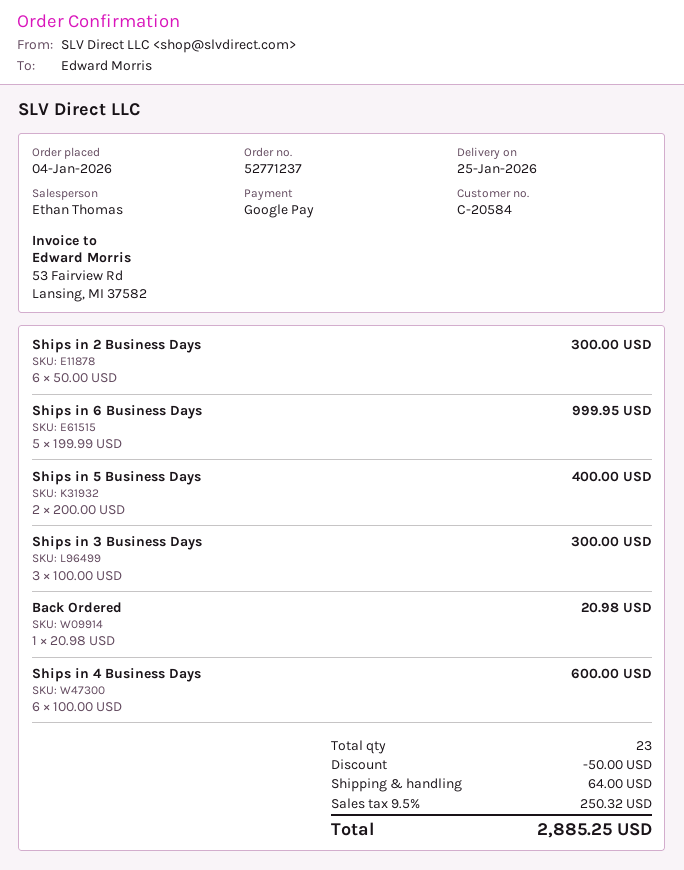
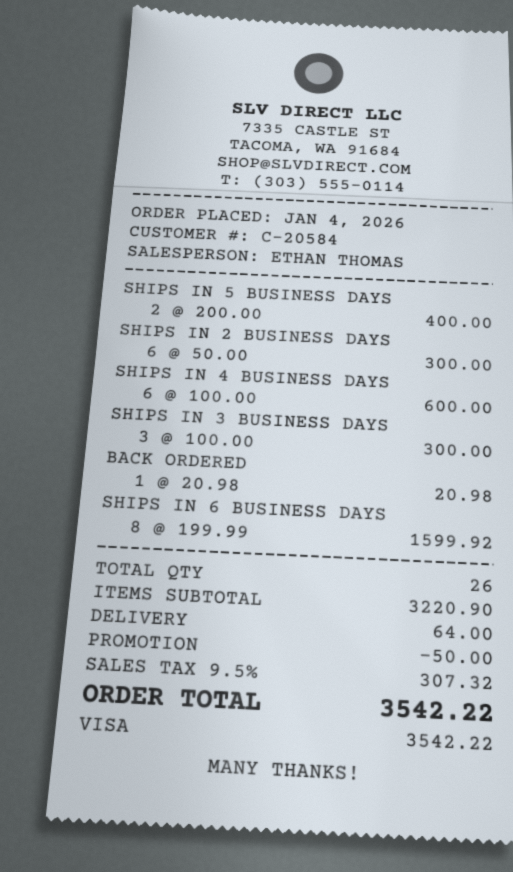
payment method: Google Pay -> Visa
Ships in 6 Business Days: 5 x 199.99 = 999.95 -> 8 x 199.99 = 1599.92
total quantity: 23 -> 26
tax: 9.5% = 250.32 -> 9.5% = 307.32
total: 2885.25 -> 3542.22

